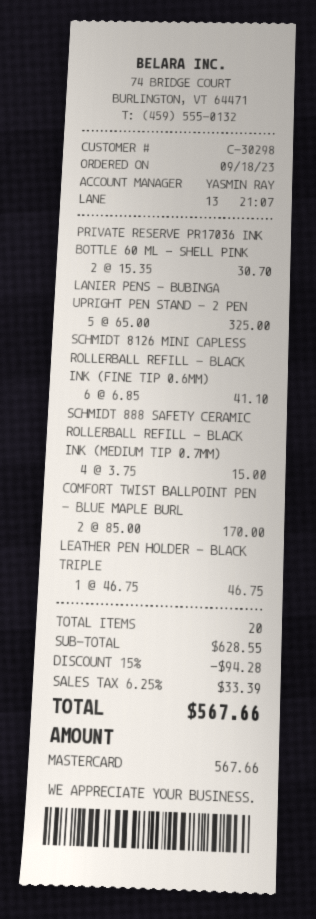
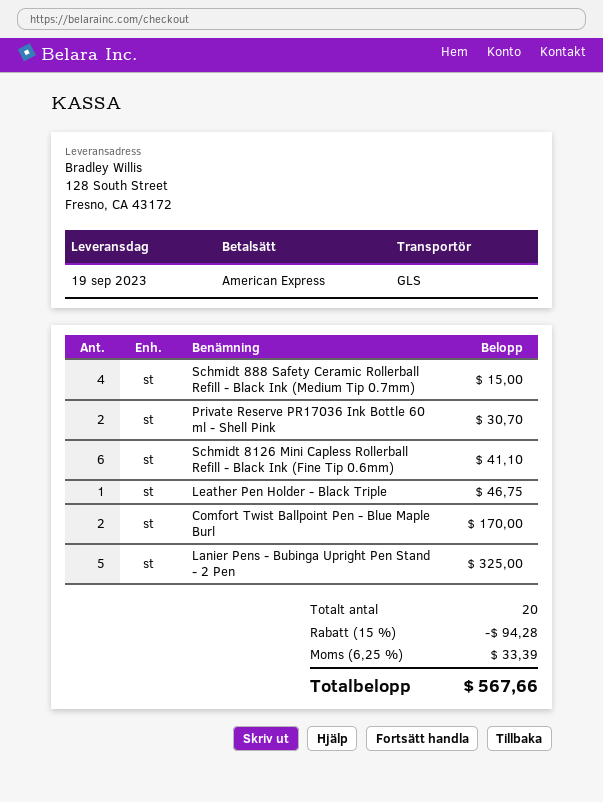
payment method: Mastercard -> American Express

